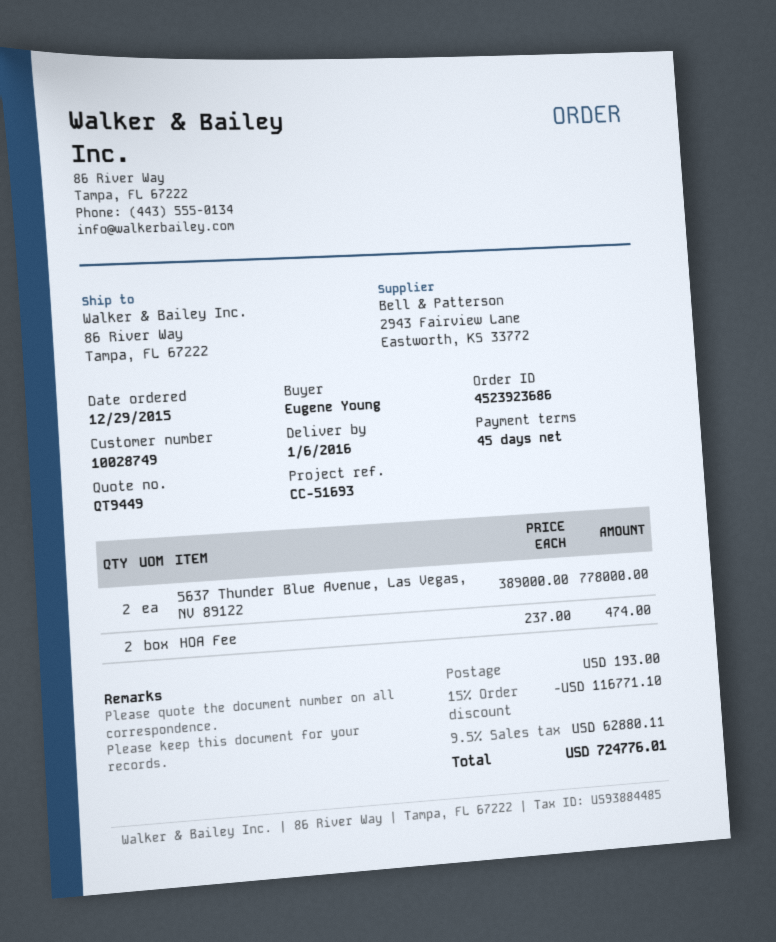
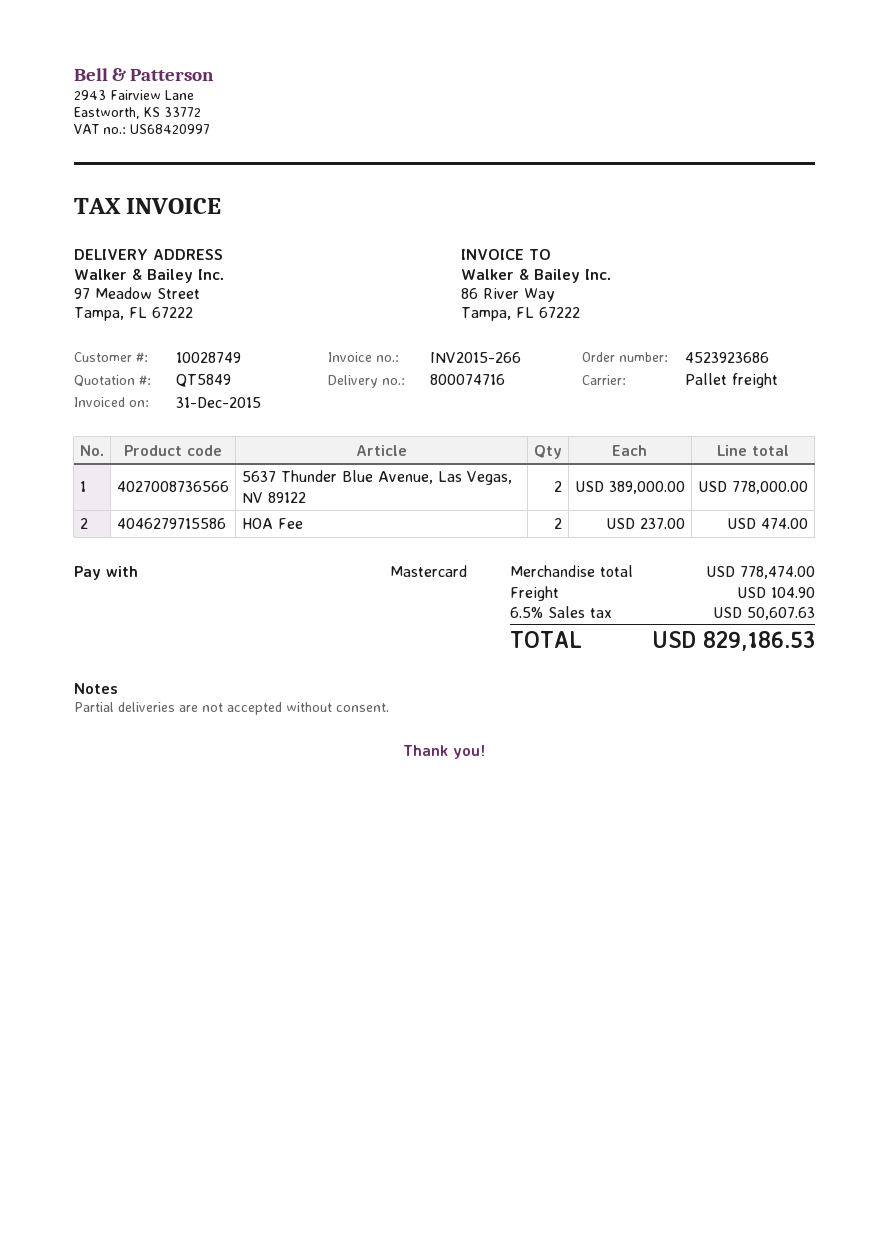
quote number: QT9449 -> QT5849
ship to: 86 River Way, Tampa, FL 67222 -> 97 Meadow Street, Tampa, FL 67222
discount: 15% = 116771.10 -> none
shipping: 193.00 -> 104.90
tax: 9.5% = 62880.11 -> 6.5% = 50607.63
total: 724776.01 -> 829186.53

